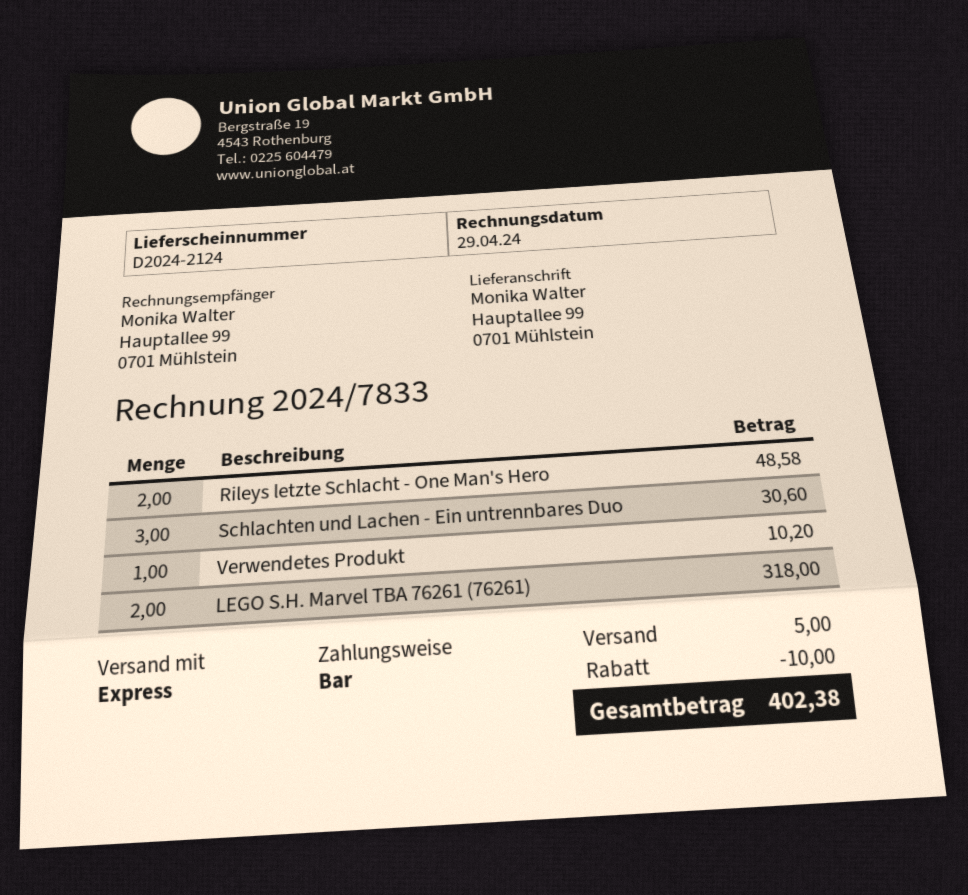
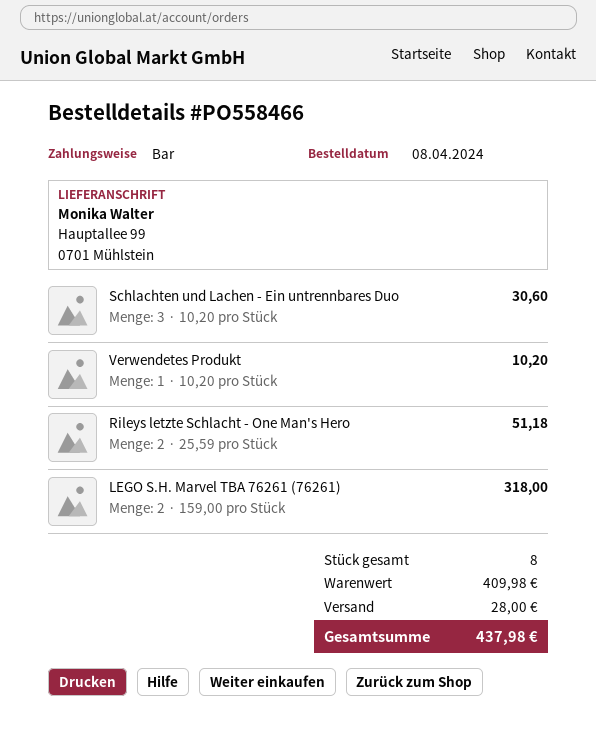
Rileys letzte Schlacht - One Man's Hero: 2 for 48.58 -> 2 for 51.18
discount: 10.00 -> none
shipping: 5.00 -> 28.00
total: 402.38 -> 437.98

